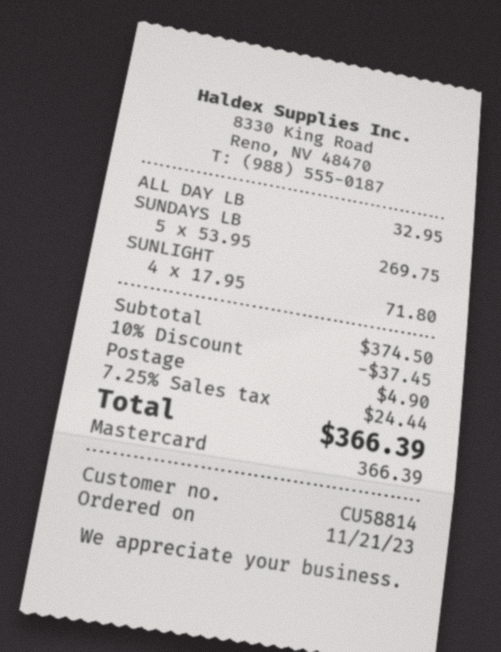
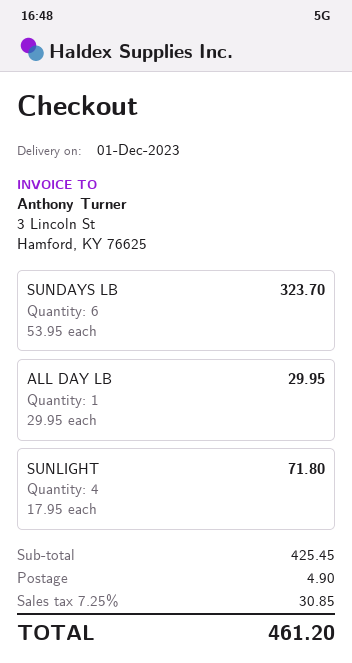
ALL DAY LB: 1 x 32.95 = 32.95 -> 1 x 29.95 = 29.95
SUNDAYS LB: 5 x 53.95 = 269.75 -> 6 x 53.95 = 323.70
subtotal: 374.50 -> 425.45
discount: 10% = 37.45 -> none
tax: 7.25% = 24.44 -> 7.25% = 30.85
total: 366.39 -> 461.20

